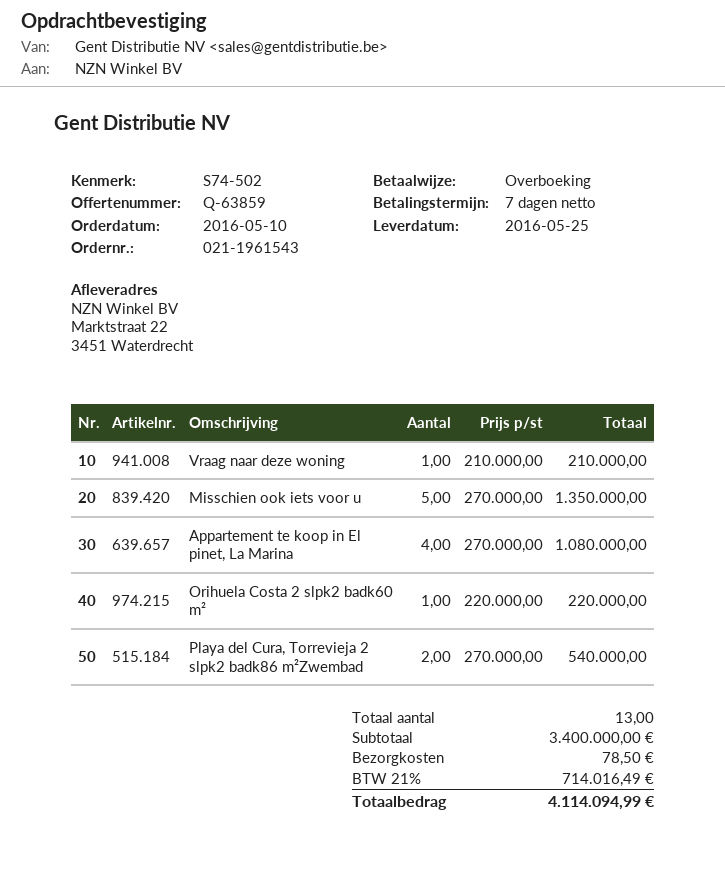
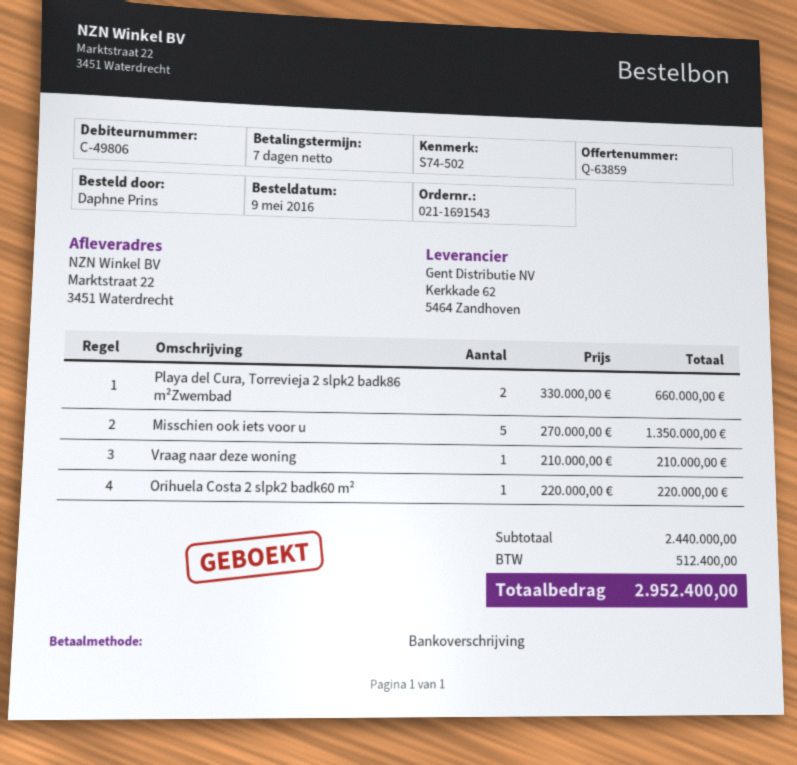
order number: 021-1961543 -> 021-1691543
order date: 2016-05-10 -> 2016-05-09
Appartement te koop in El pinet, La Marina: 4 x 270000.00 = 1080000.00 -> none
Playa del Cura, Torrevieja 2 slpk2 badk86 m²Zwembad: 2 x 270000.00 = 540000.00 -> 2 x 330000.00 = 660000.00
subtotal: 3400000.00 -> 2440000.00
shipping: 78.50 -> none
tax: 714016.49 -> 512400.00
total: 4114094.99 -> 2952400.00

